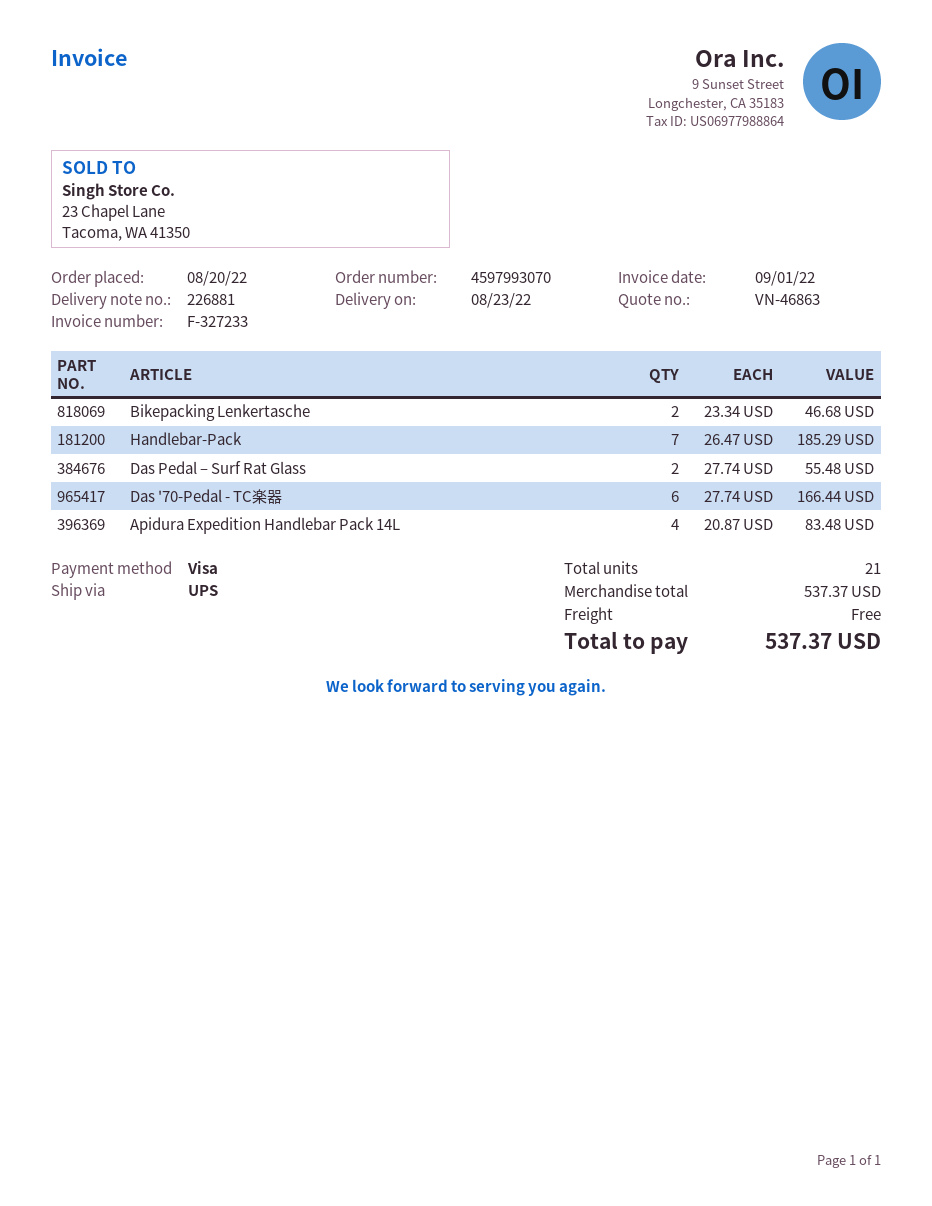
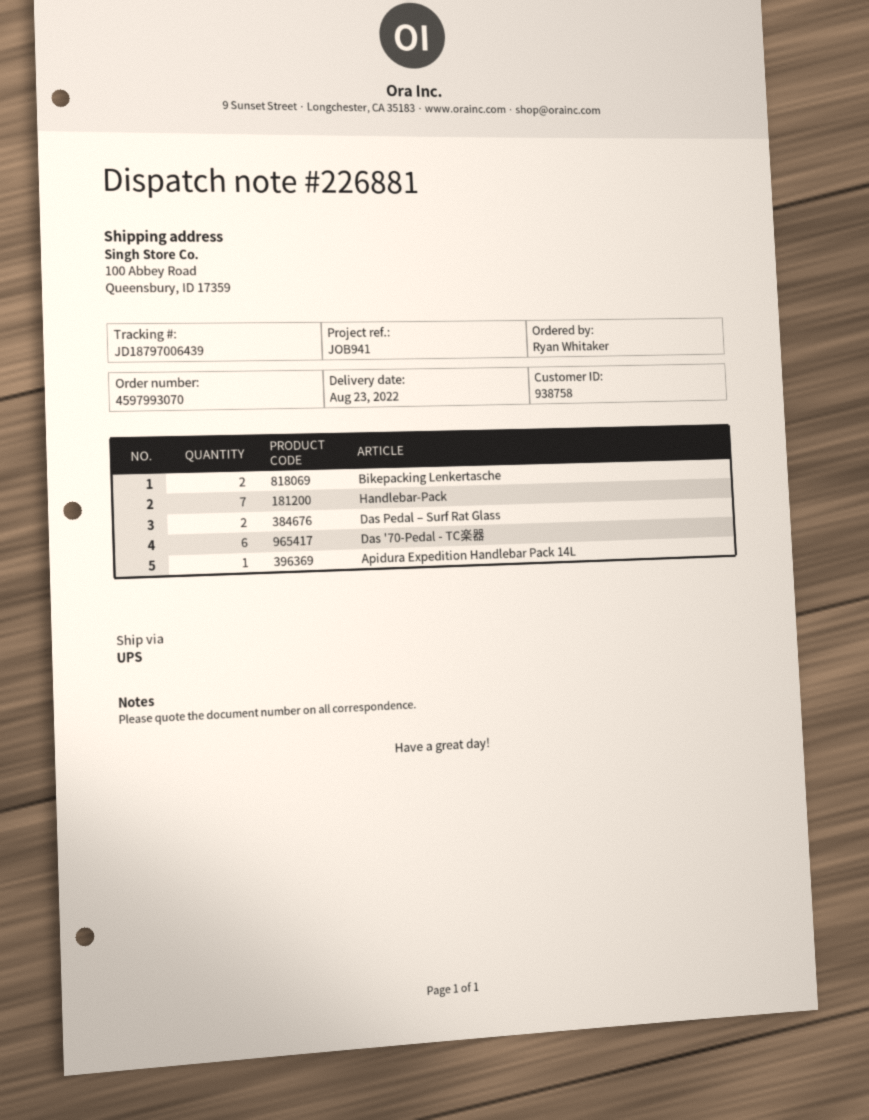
Apidura Expedition Handlebar Pack 14L: 4 -> 1

